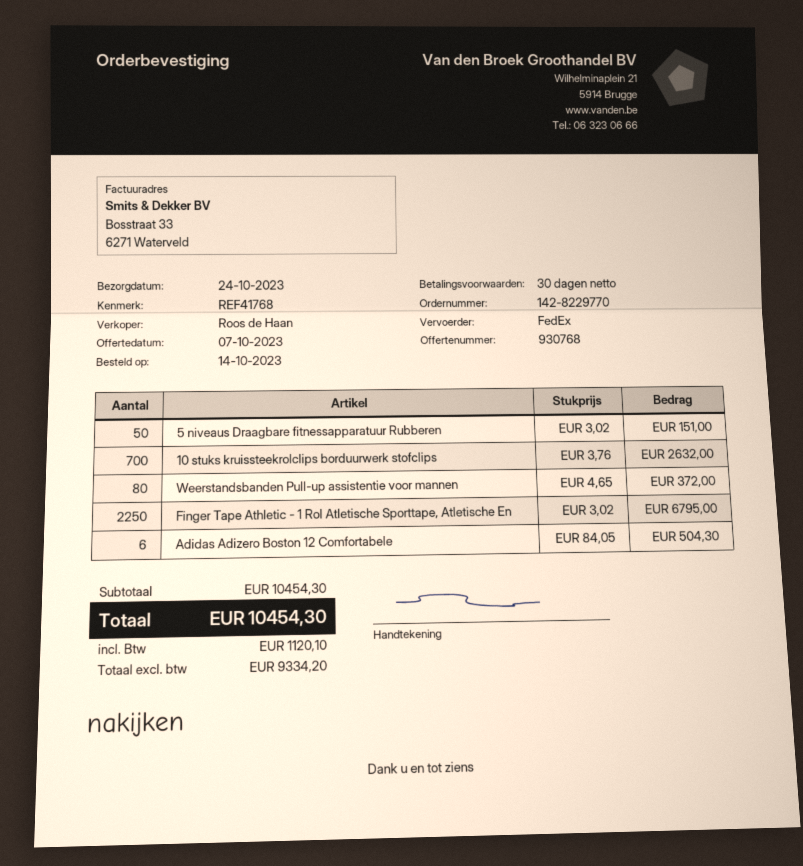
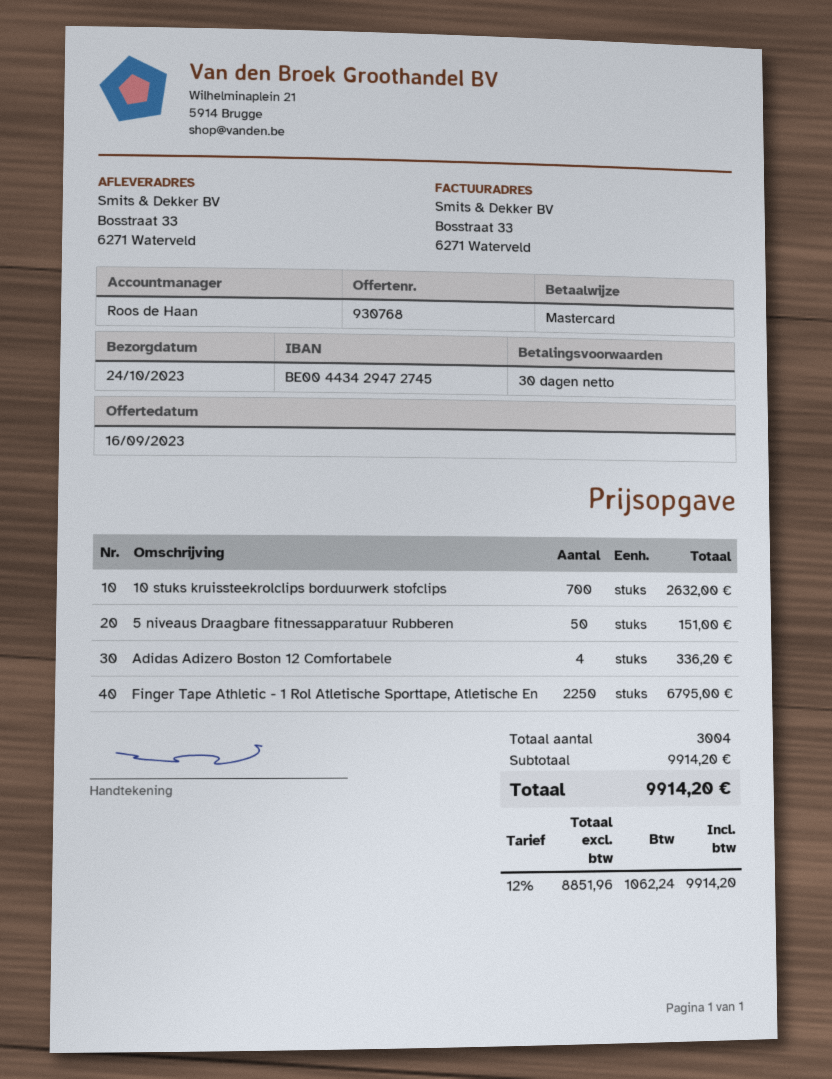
quote date: 2023-10-07 -> 2023-09-16
Weerstandsbanden Pull-up assistentie voor mannen: 80 for 372.00 -> none
Adidas Adizero Boston 12 Comfortabele: 6 for 504.30 -> 4 for 336.20
subtotal: 10454.30 -> 9914.20
net: 9334.20 -> 8851.96
tax: 1120.10 -> 1062.24
total: 10454.30 -> 9914.20

